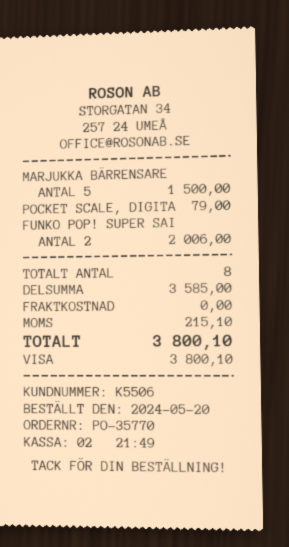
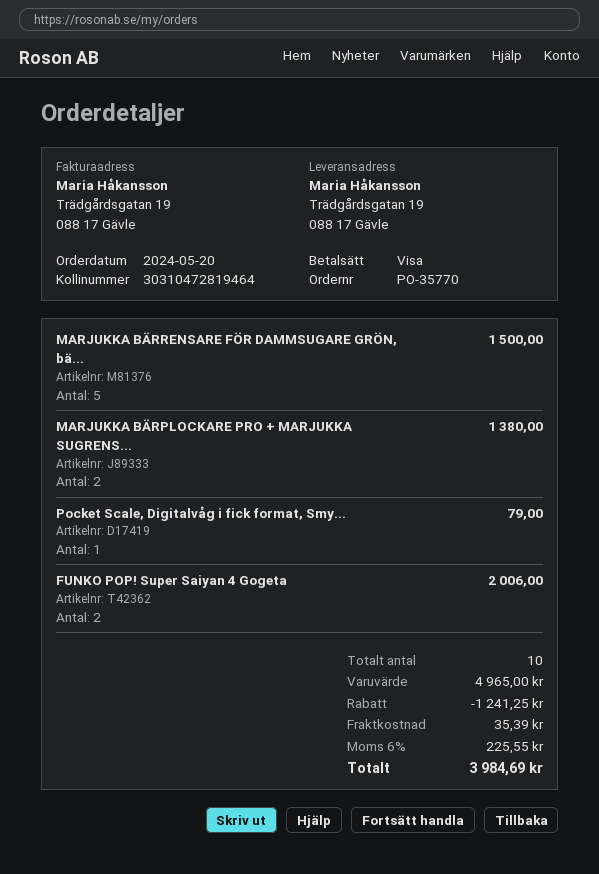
MARJUKKA BÄRPLOCKARE PRO + MARJUKKA SUGRENS...: none -> 2 for 1380.00
total quantity: 8 -> 10
subtotal: 3585.00 -> 4965.00
discount: none -> 1241.25
shipping: 0.00 -> 35.39
tax: 215.10 -> 225.55
total: 3800.10 -> 3984.69

